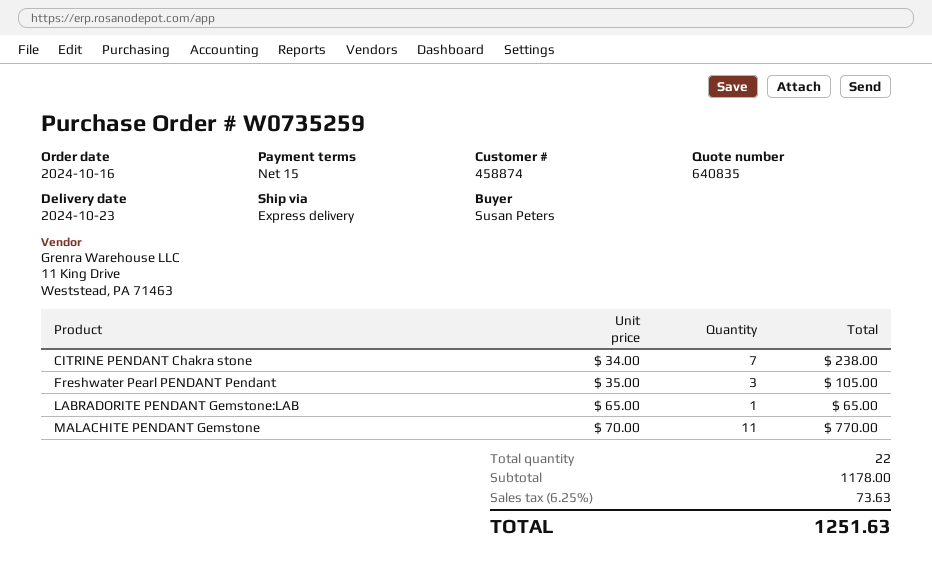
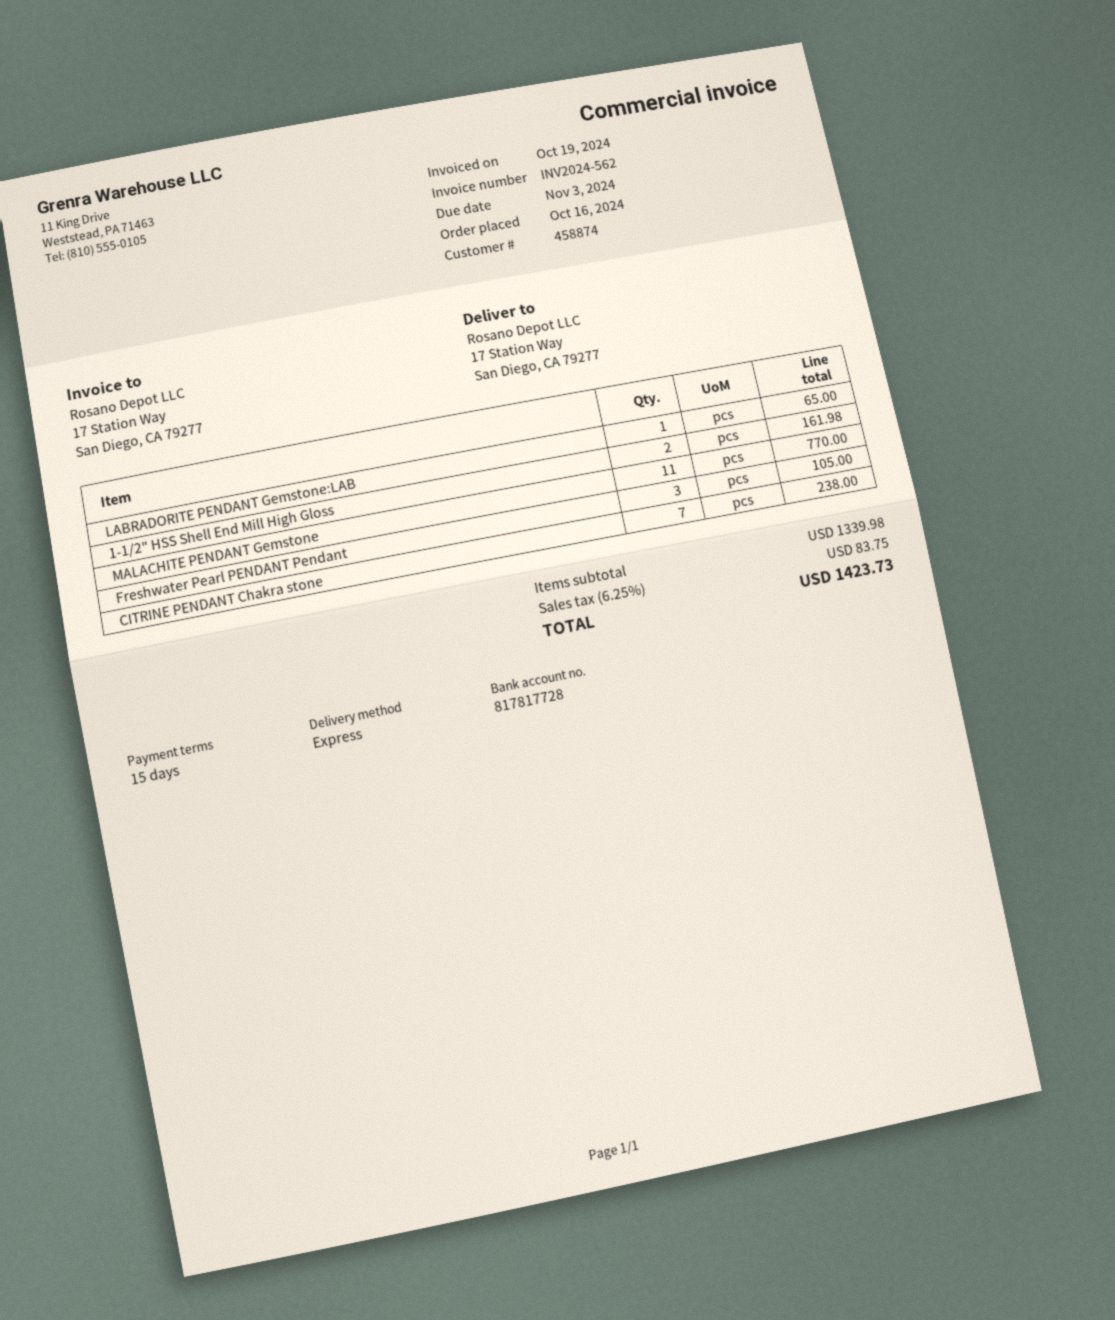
1-1/2" HSS Shell End Mill High Gloss: none -> 2 for 161.98
subtotal: 1178.00 -> 1339.98
tax: 6.25% = 73.63 -> 6.25% = 83.75
total: 1251.63 -> 1423.73

